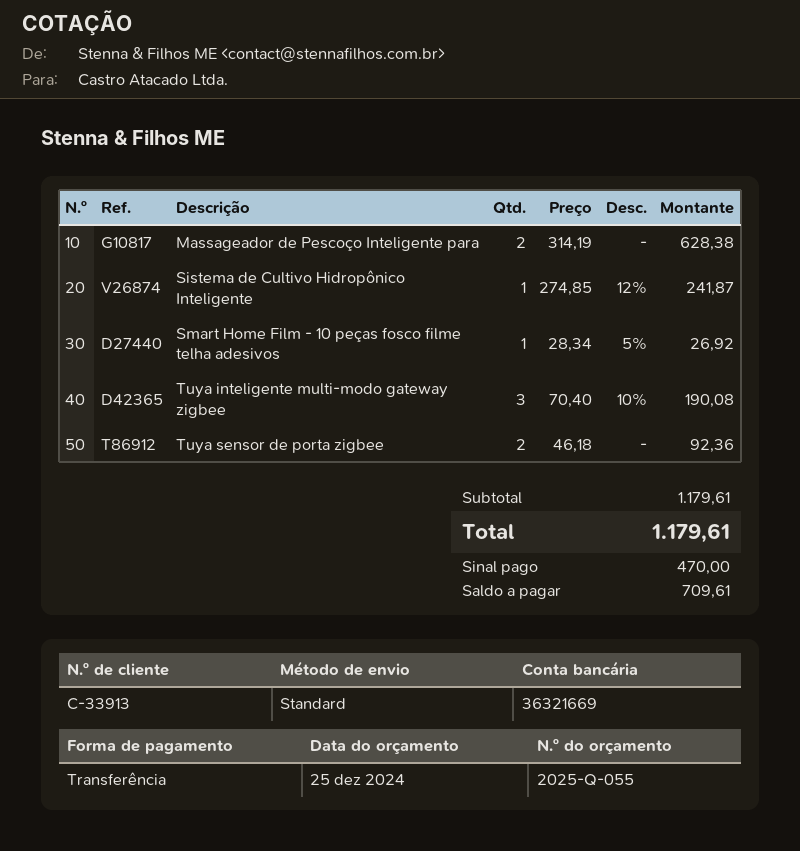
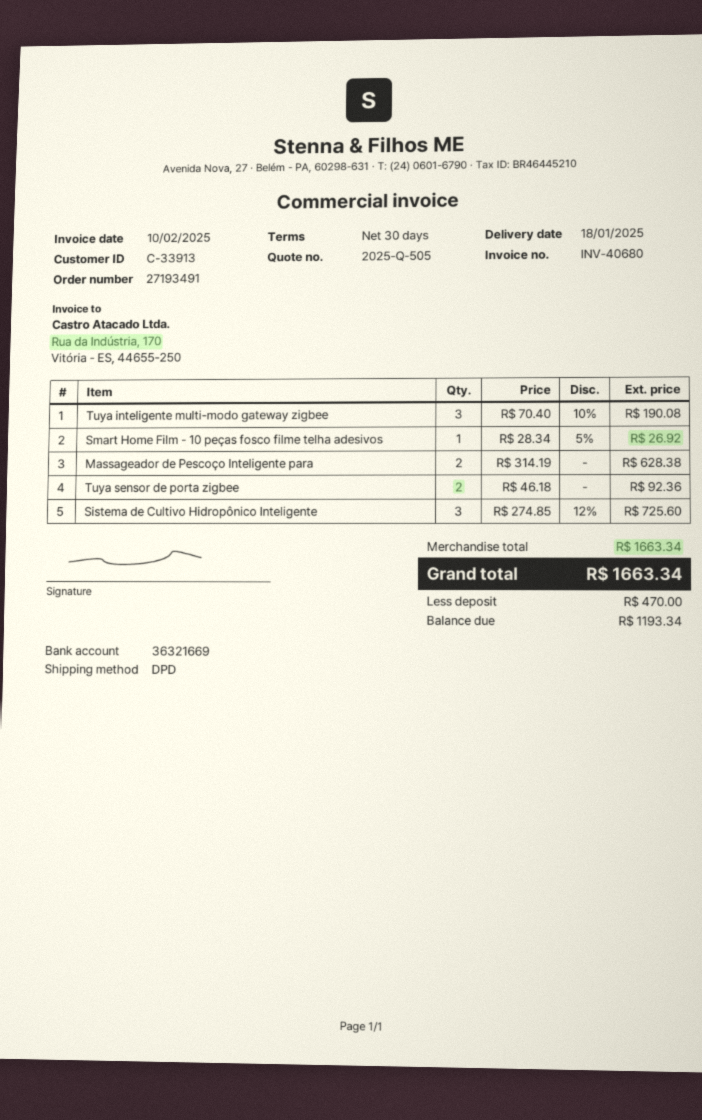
quote number: 2025-Q-055 -> 2025-Q-505
shipping method: standard -> DPD
Sistema de Cultivo Hidropônico Inteligente: 1 x 274.85 - 12% = 241.87 -> 3 x 274.85 - 12% = 725.60
subtotal: 1179.61 -> 1663.34
total: 1179.61 -> 1663.34
balance: 709.61 -> 1193.34

